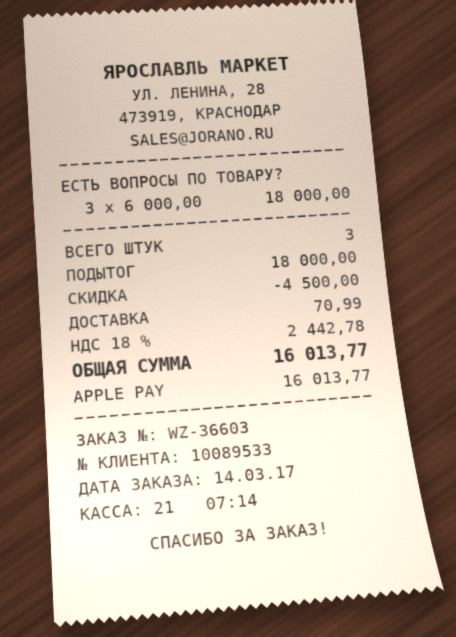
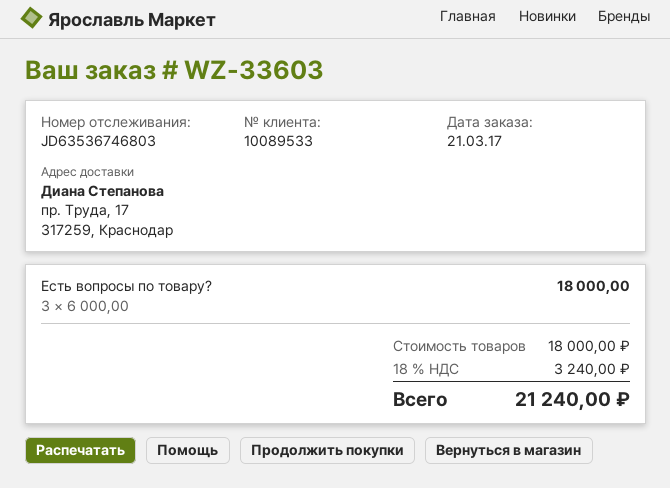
order number: WZ-36603 -> WZ-33603
order date: 2017-03-14 -> 2017-03-21
discount: 4500.00 -> none
shipping: 70.99 -> none
tax: 18% = 2442.78 -> 18% = 3240.00
total: 16013.77 -> 21240.00

